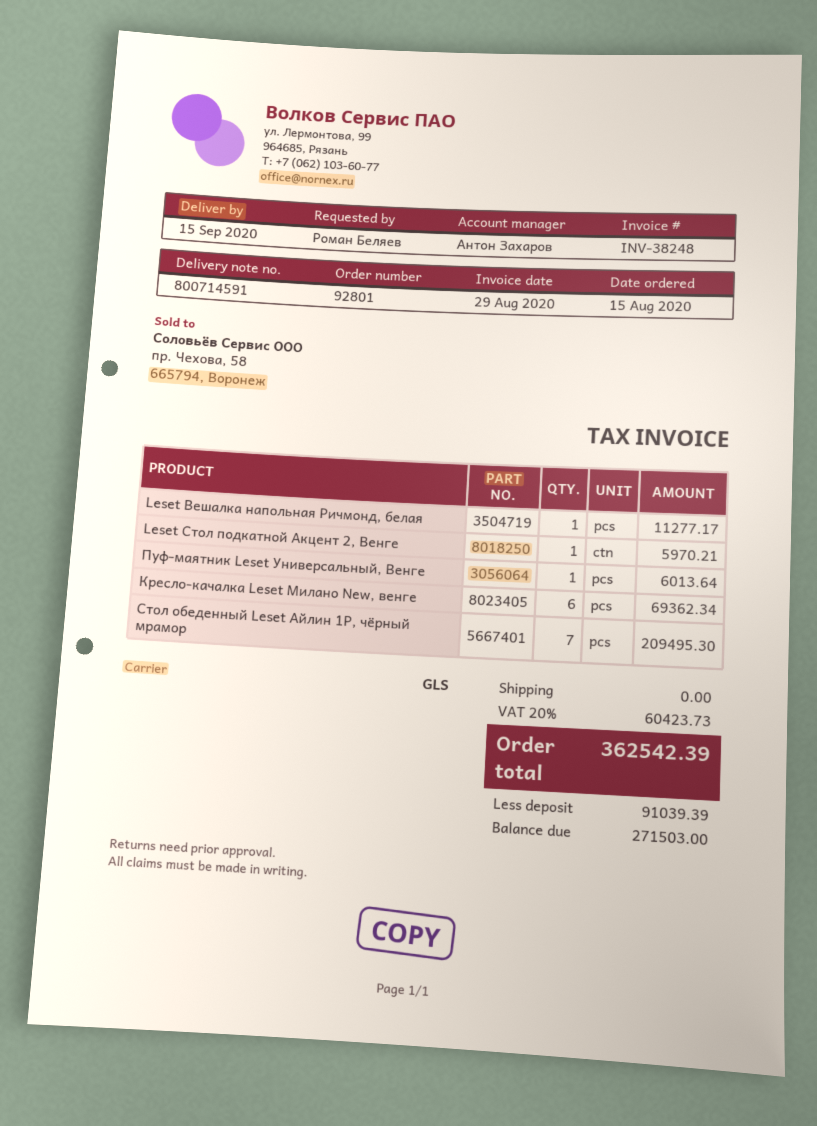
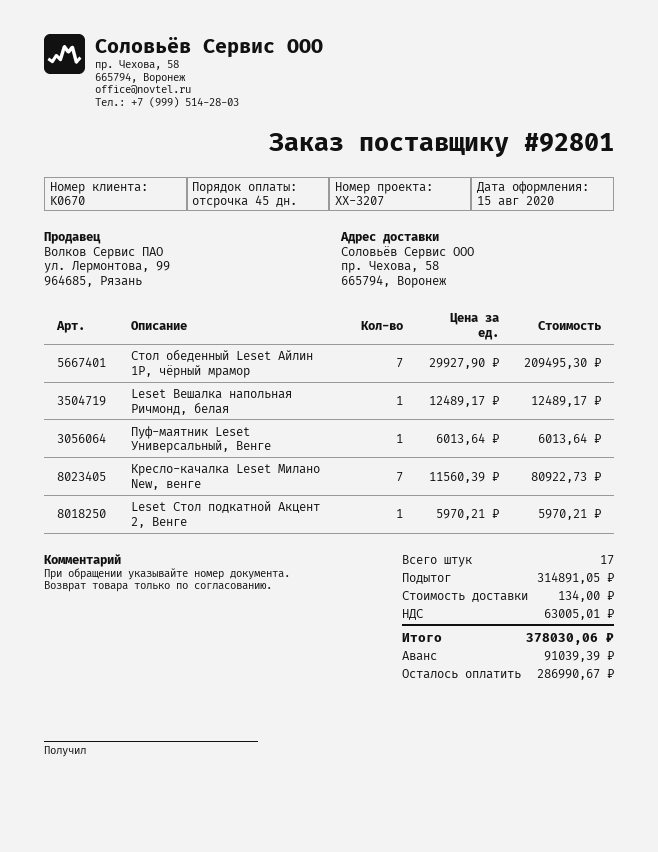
Leset Вешалка напольная Ричмонд, белая: 1 for 11277.17 -> 1 for 12489.17
Кресло-качалка Leset Милано New, венге: 6 for 69362.34 -> 7 for 80922.73
shipping: 0.00 -> 134.00
tax: 60423.73 -> 63005.01
total: 362542.39 -> 378030.06
balance: 271503.00 -> 286990.67

